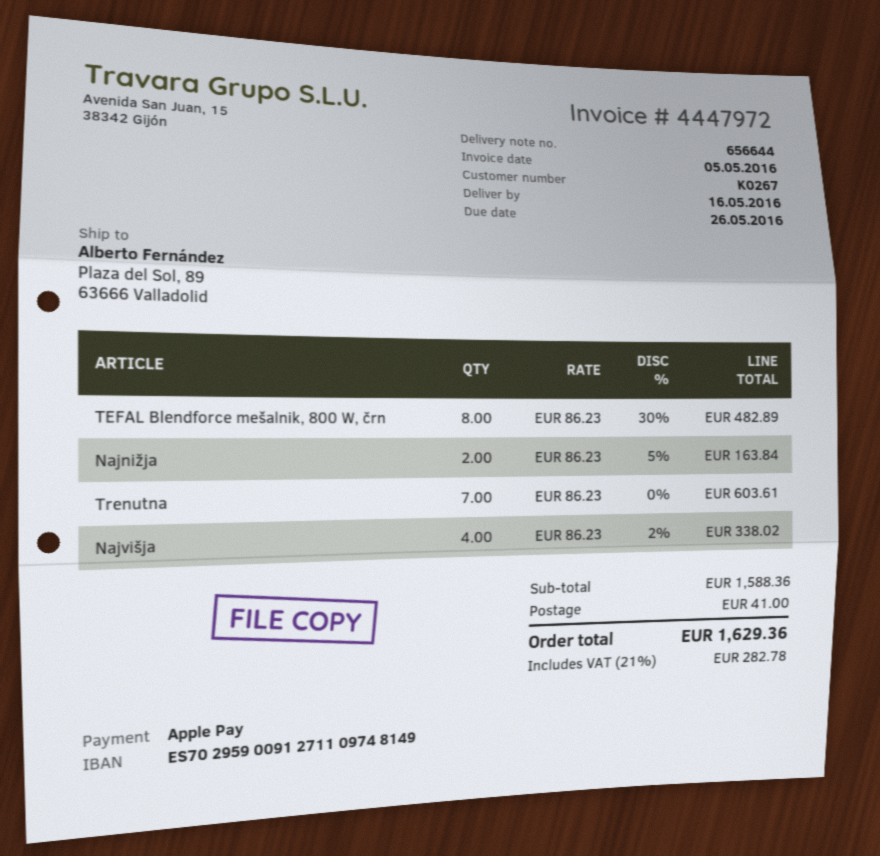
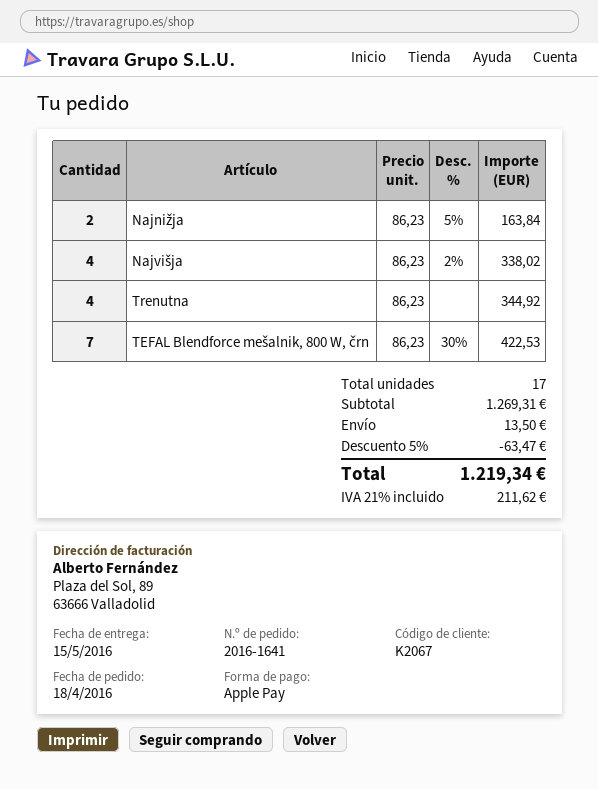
delivery date: 2016-05-16 -> 2016-05-15
customer number: K0267 -> K2067
TEFAL Blendforce mešalnik, 800 W, črn: 8 x 86.23 - 30% = 482.89 -> 7 x 86.23 - 30% = 422.53
Trenutna: 7 x 86.23 = 603.61 -> 4 x 86.23 = 344.92
subtotal: 1588.36 -> 1269.31
discount: none -> 5% = 63.47
shipping: 41.00 -> 13.50
tax: 21% = 282.78 -> 21% = 211.62
total: 1629.36 -> 1219.34

